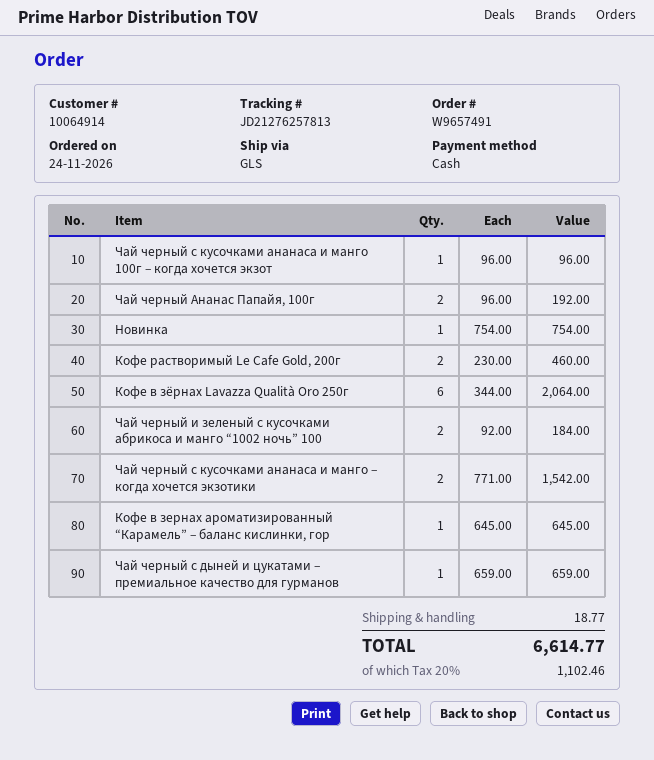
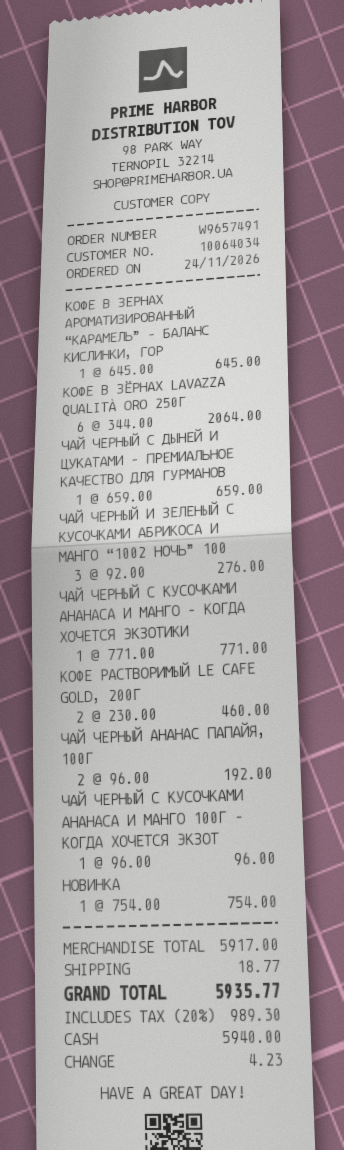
customer number: 10064914 -> 10064034
Чай черный и зеленый с кусочками абрикоса и манго “1002 ночь” 100: 2 x 92.00 = 184.00 -> 3 x 92.00 = 276.00
Чай черный с кусочками ананаса и манго – когда хочется экзотики: 2 x 771.00 = 1542.00 -> 1 x 771.00 = 771.00
tax: 20% = 1102.46 -> 20% = 989.30
total: 6614.77 -> 5935.77

